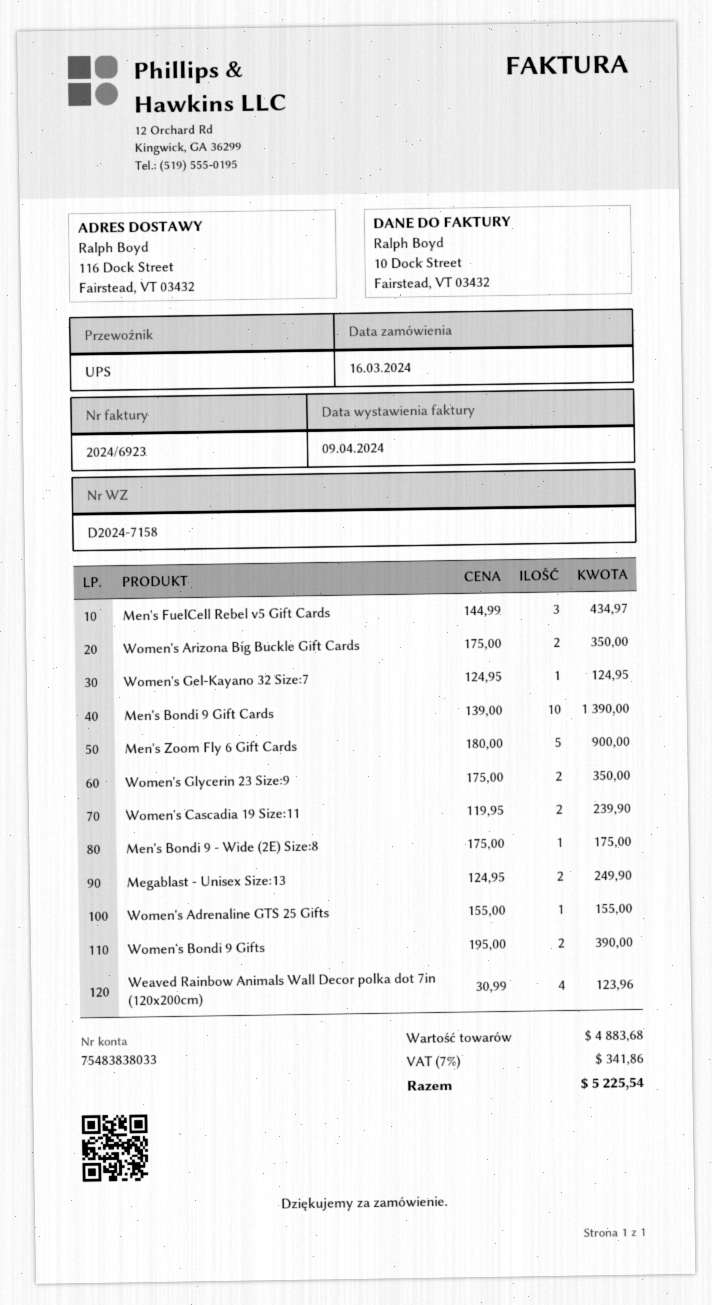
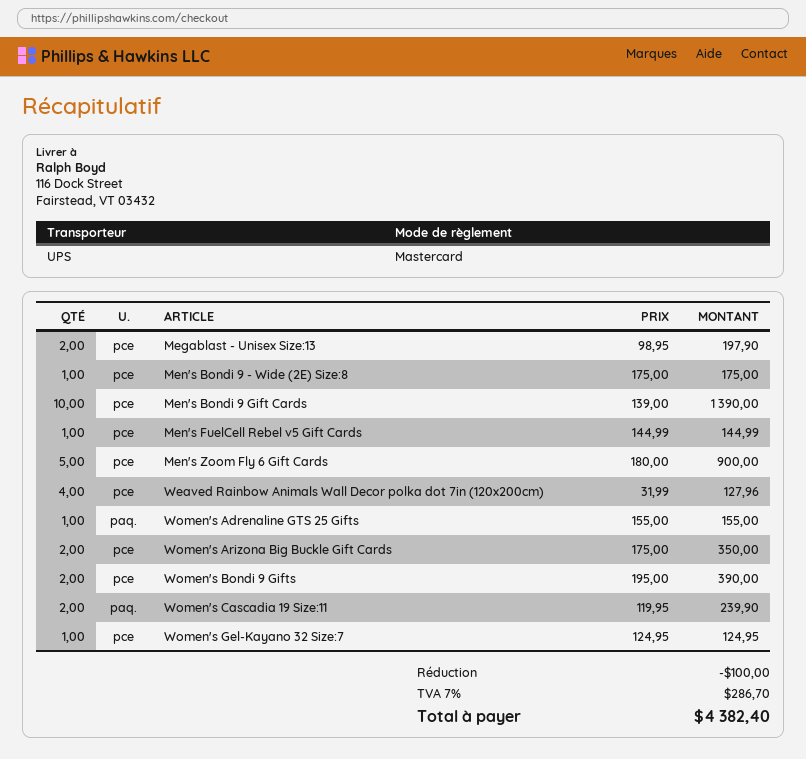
Men's FuelCell Rebel v5 Gift Cards: 3 x 144.99 = 434.97 -> 1 x 144.99 = 144.99
Women's Glycerin 23 Size:9: 2 x 175.00 = 350.00 -> none
Megablast - Unisex Size:13: 2 x 124.95 = 249.90 -> 2 x 98.95 = 197.90
Weaved Rainbow Animals Wall Decor polka dot 7in (120x200cm): 4 x 30.99 = 123.96 -> 4 x 31.99 = 127.96
discount: none -> 100.00
tax: 7% = 341.86 -> 7% = 286.70
total: 5225.54 -> 4382.40

